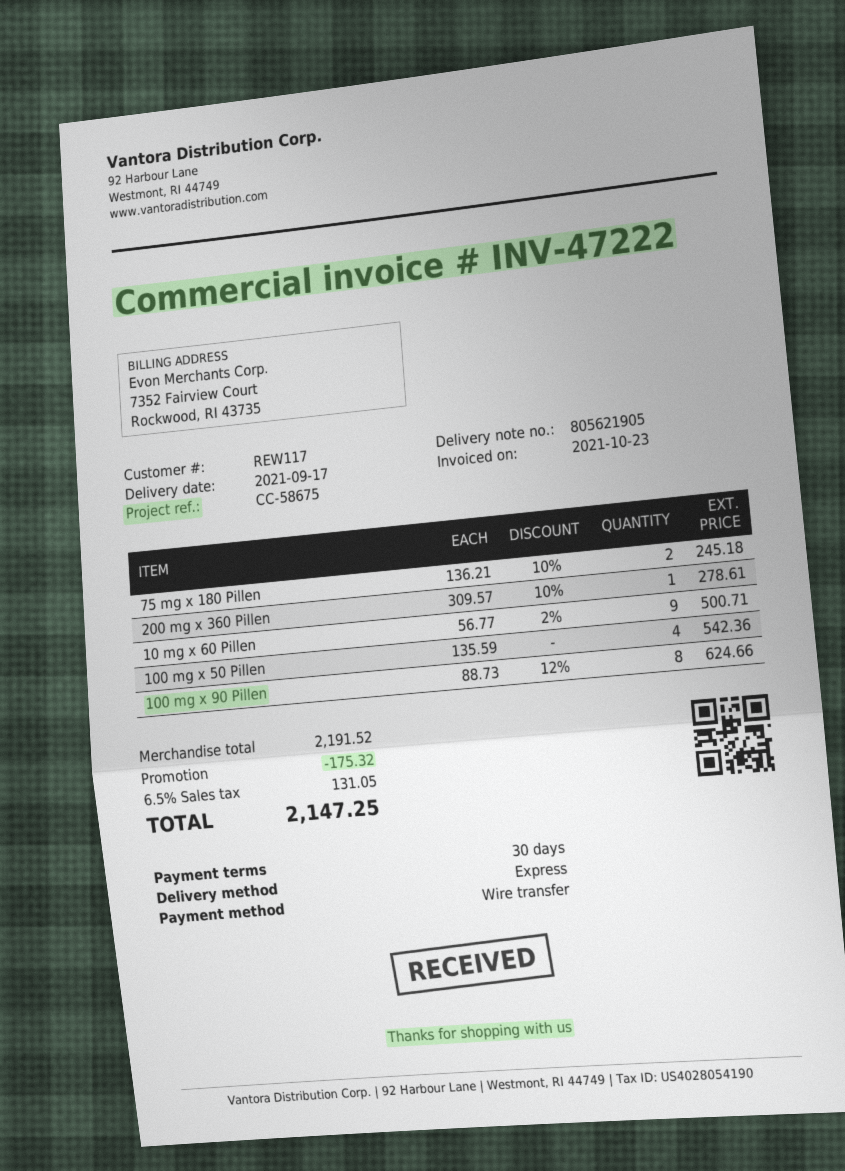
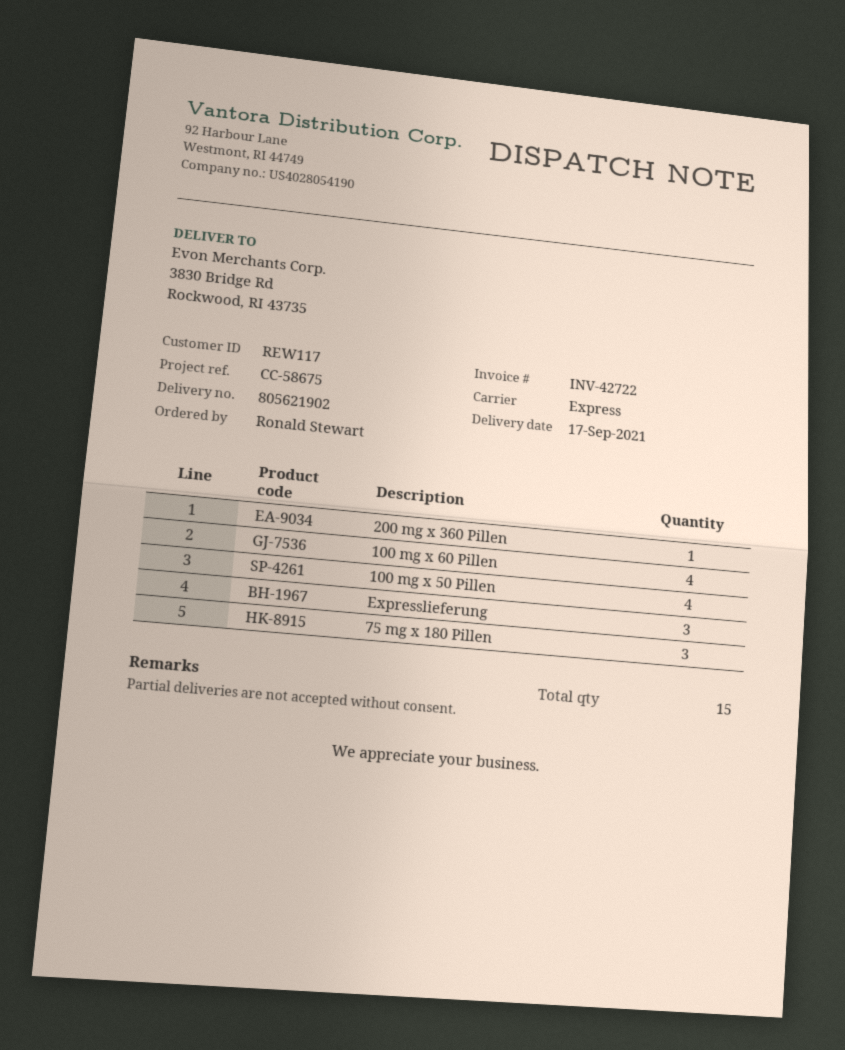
delivery note number: 805621905 -> 805621902
invoice number: INV-47222 -> INV-42722
75 mg x 180 Pillen: 2 -> 3
10 mg x 60 Pillen: 9 -> none
100 mg x 90 Pillen: 8 -> none
100 mg x 60 Pillen: none -> 4
Expresslieferung: none -> 3

